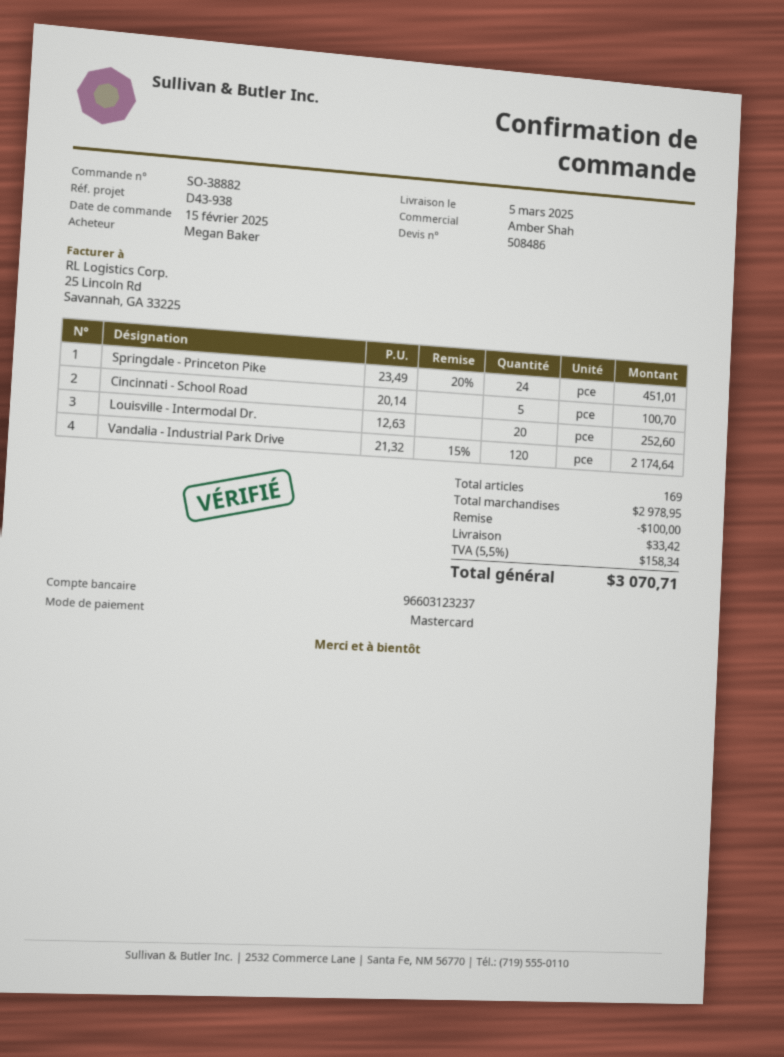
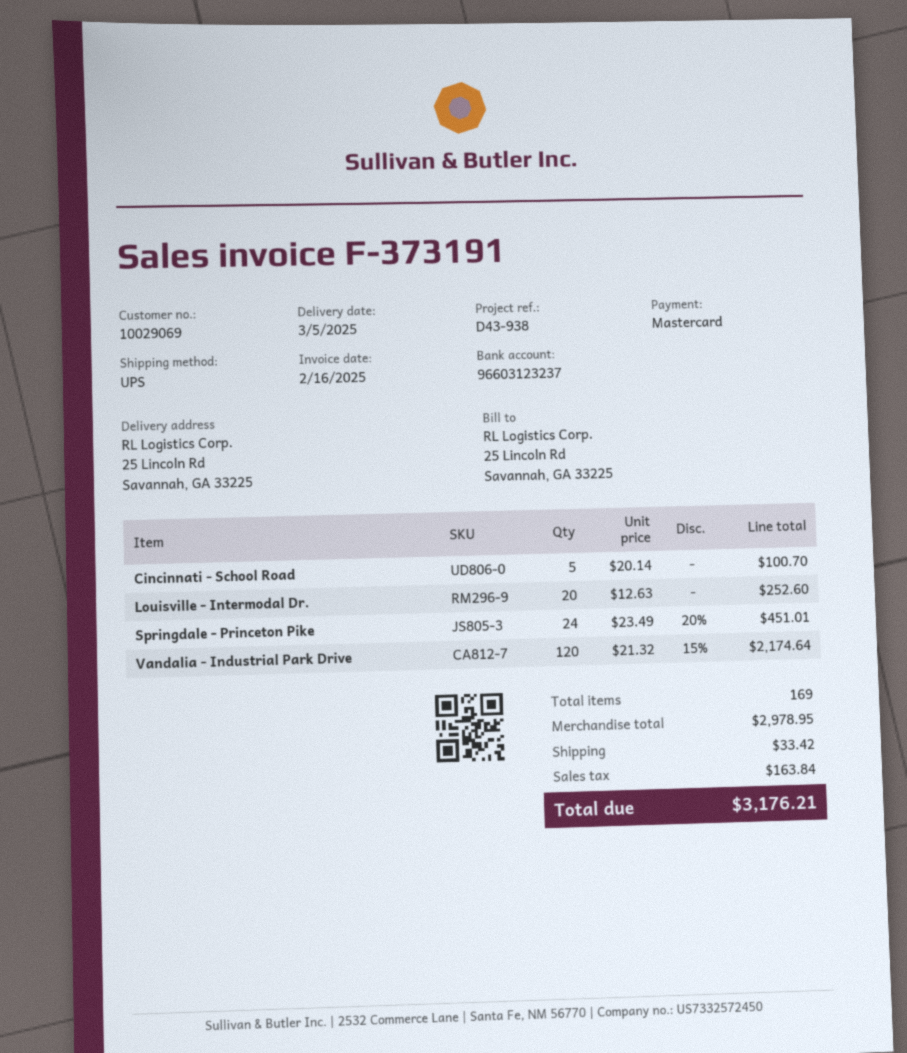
discount: 100.00 -> none
tax: 158.34 -> 163.84
total: 3070.71 -> 3176.21

